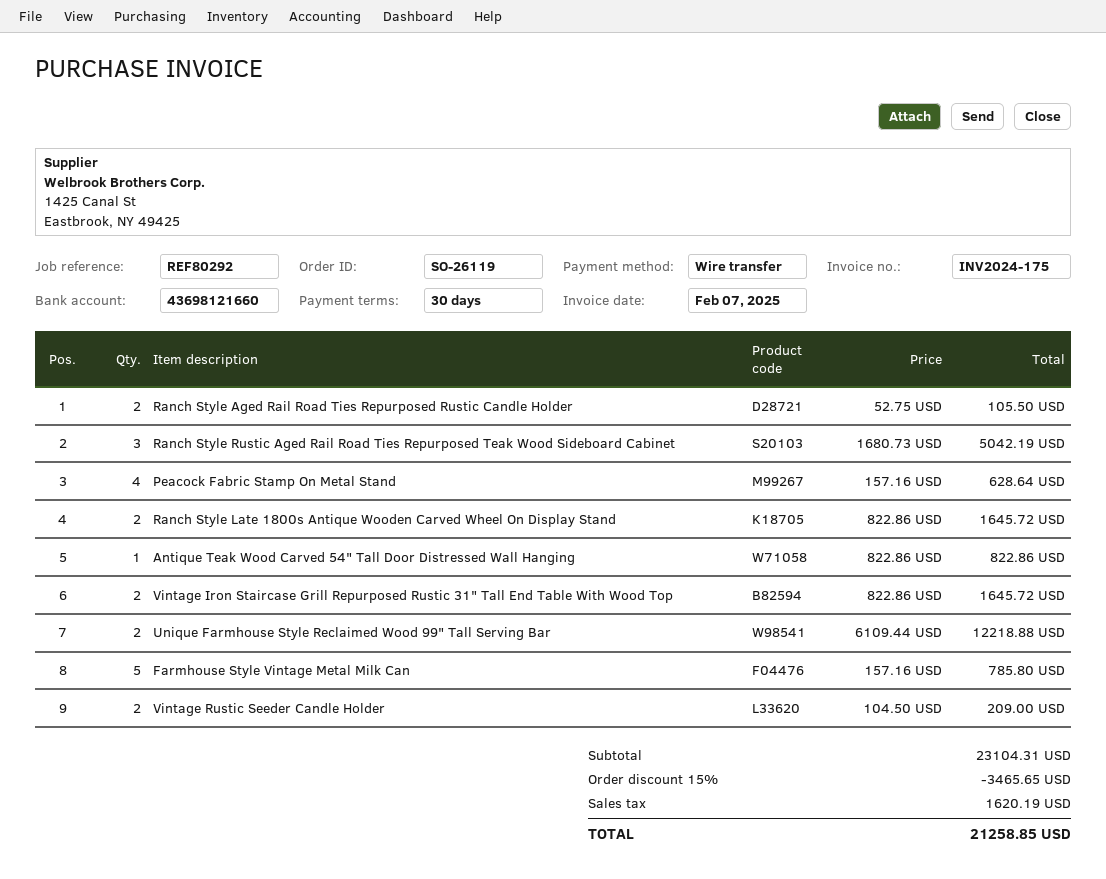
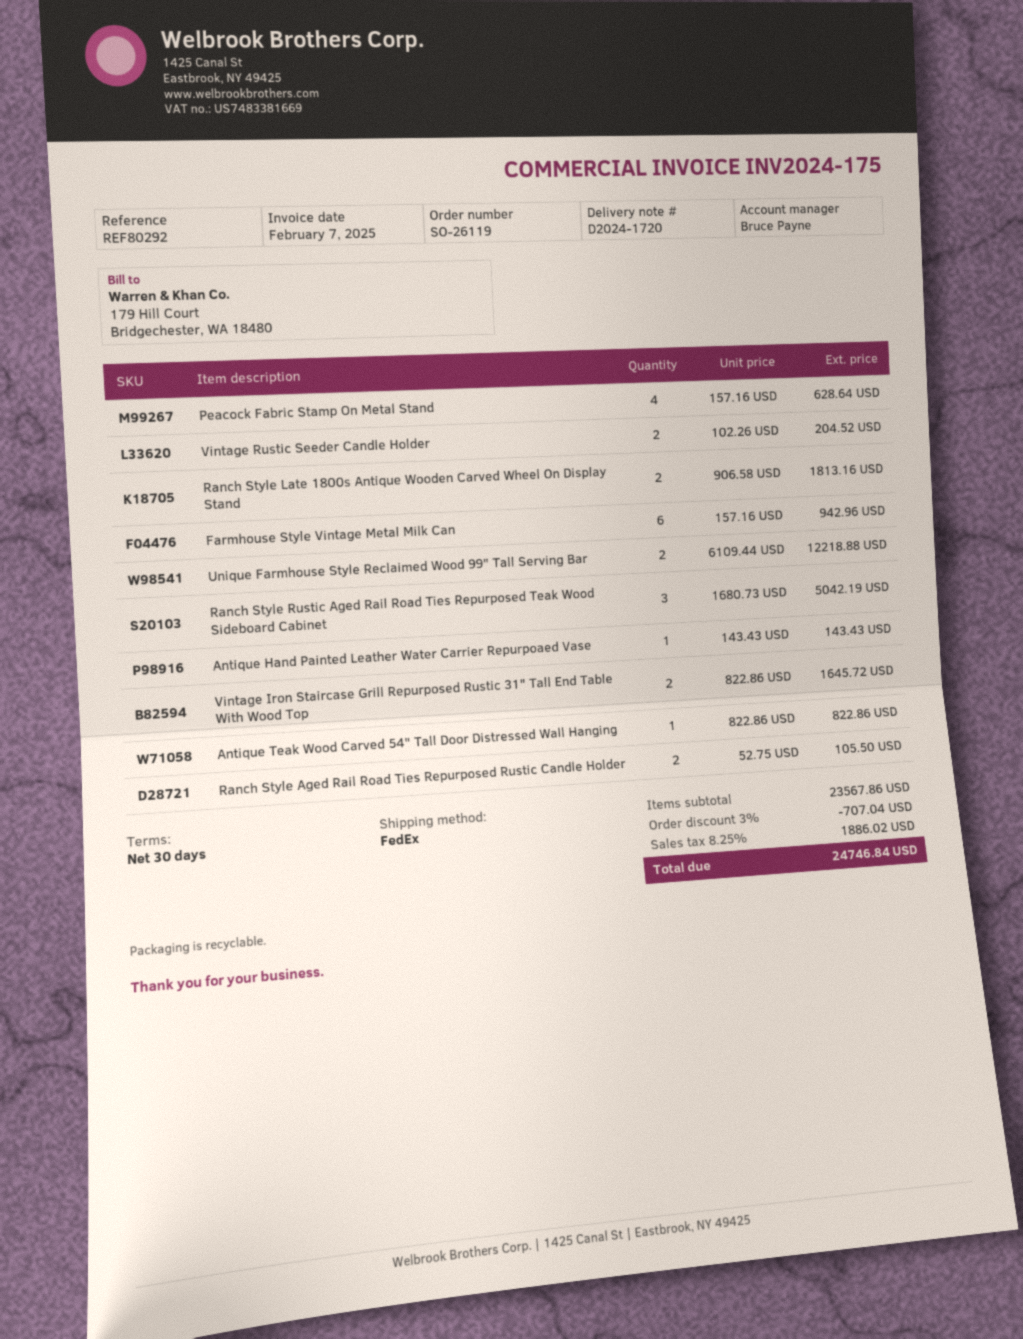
Ranch Style Late 1800s Antique Wooden Carved Wheel On Display Stand: 2 x 822.86 = 1645.72 -> 2 x 906.58 = 1813.16
Farmhouse Style Vintage Metal Milk Can: 5 x 157.16 = 785.80 -> 6 x 157.16 = 942.96
Vintage Rustic Seeder Candle Holder: 2 x 104.50 = 209.00 -> 2 x 102.26 = 204.52
Antique Hand Painted Leather Water Carrier Repurpoaed Vase: none -> 1 x 143.43 = 143.43
subtotal: 23104.31 -> 23567.86
discount: 15% = 3465.65 -> 3% = 707.04
tax: 1620.19 -> 1886.02
total: 21258.85 -> 24746.84

